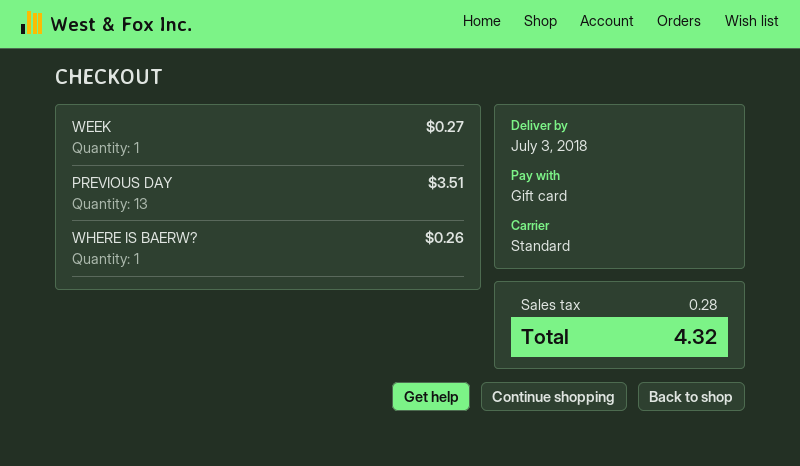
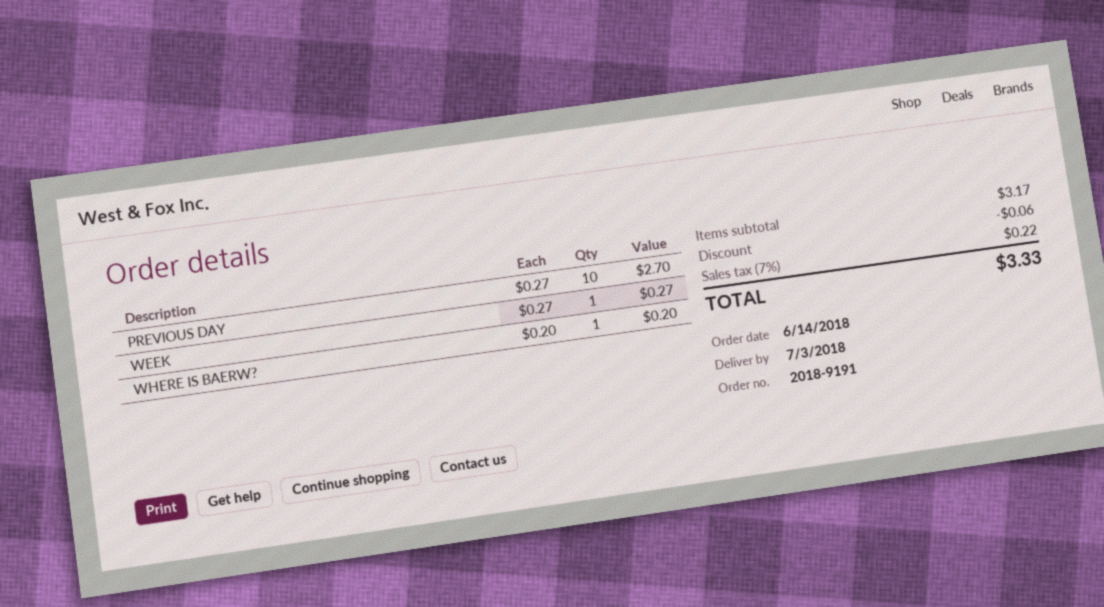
PREVIOUS DAY: 13 for 3.51 -> 10 for 2.70
WHERE IS BAERW?: 1 for 0.26 -> 1 for 0.20
discount: none -> 0.06
tax: 0.28 -> 0.22
total: 4.32 -> 3.33

